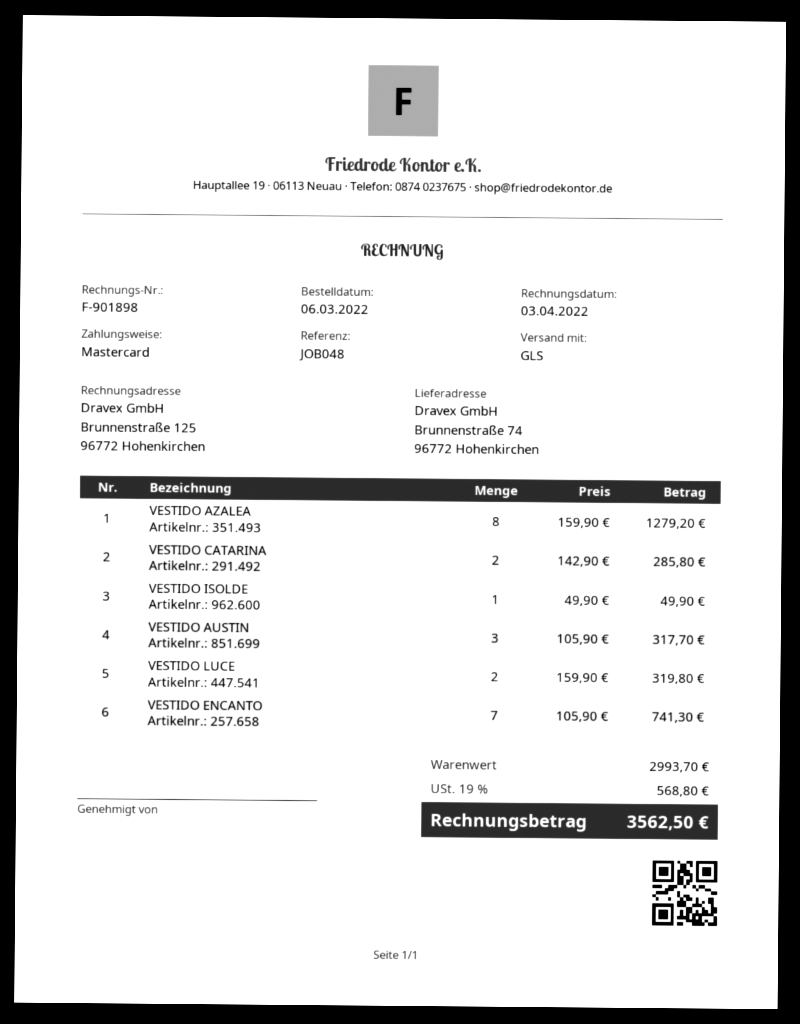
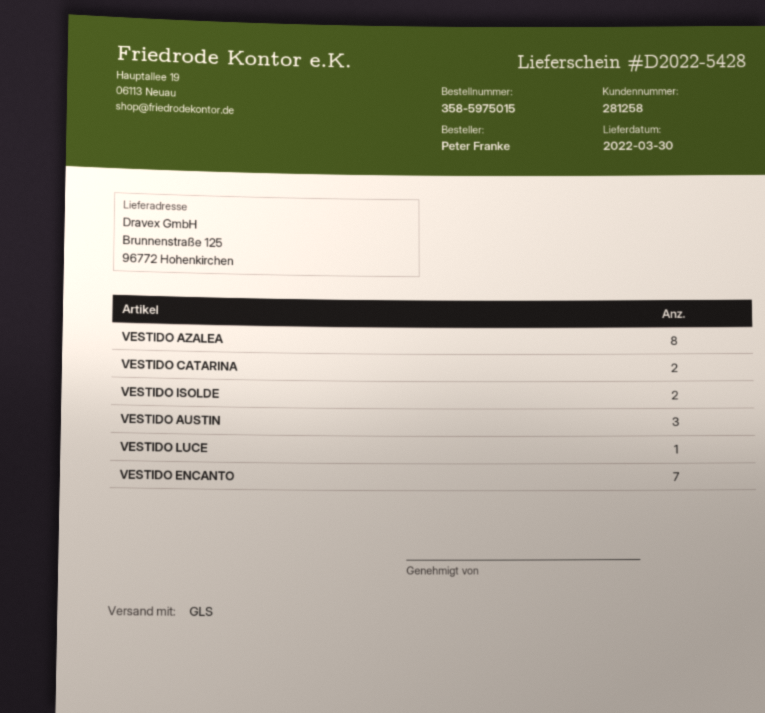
ship to: Brunnenstraße 74, 96772 Hohenkirchen -> Brunnenstraße 125, 96772 Hohenkirchen
VESTIDO ISOLDE: 1 -> 2
VESTIDO LUCE: 2 -> 1

